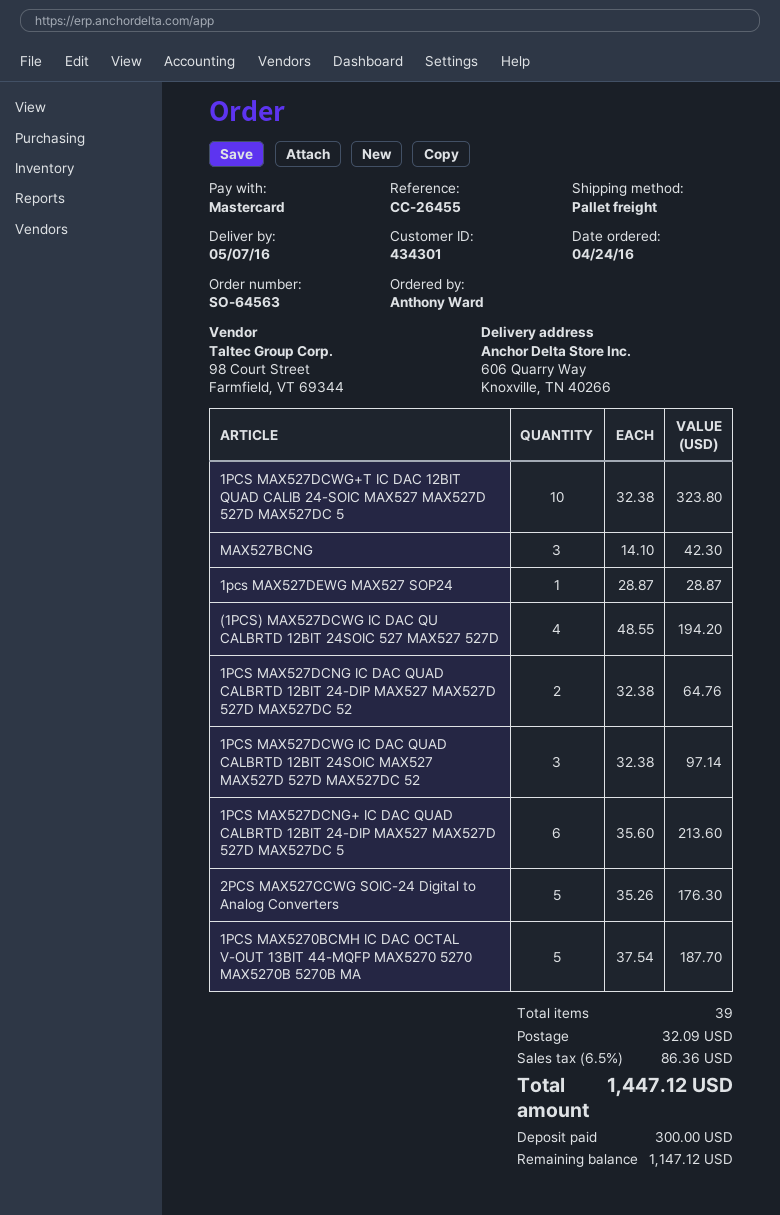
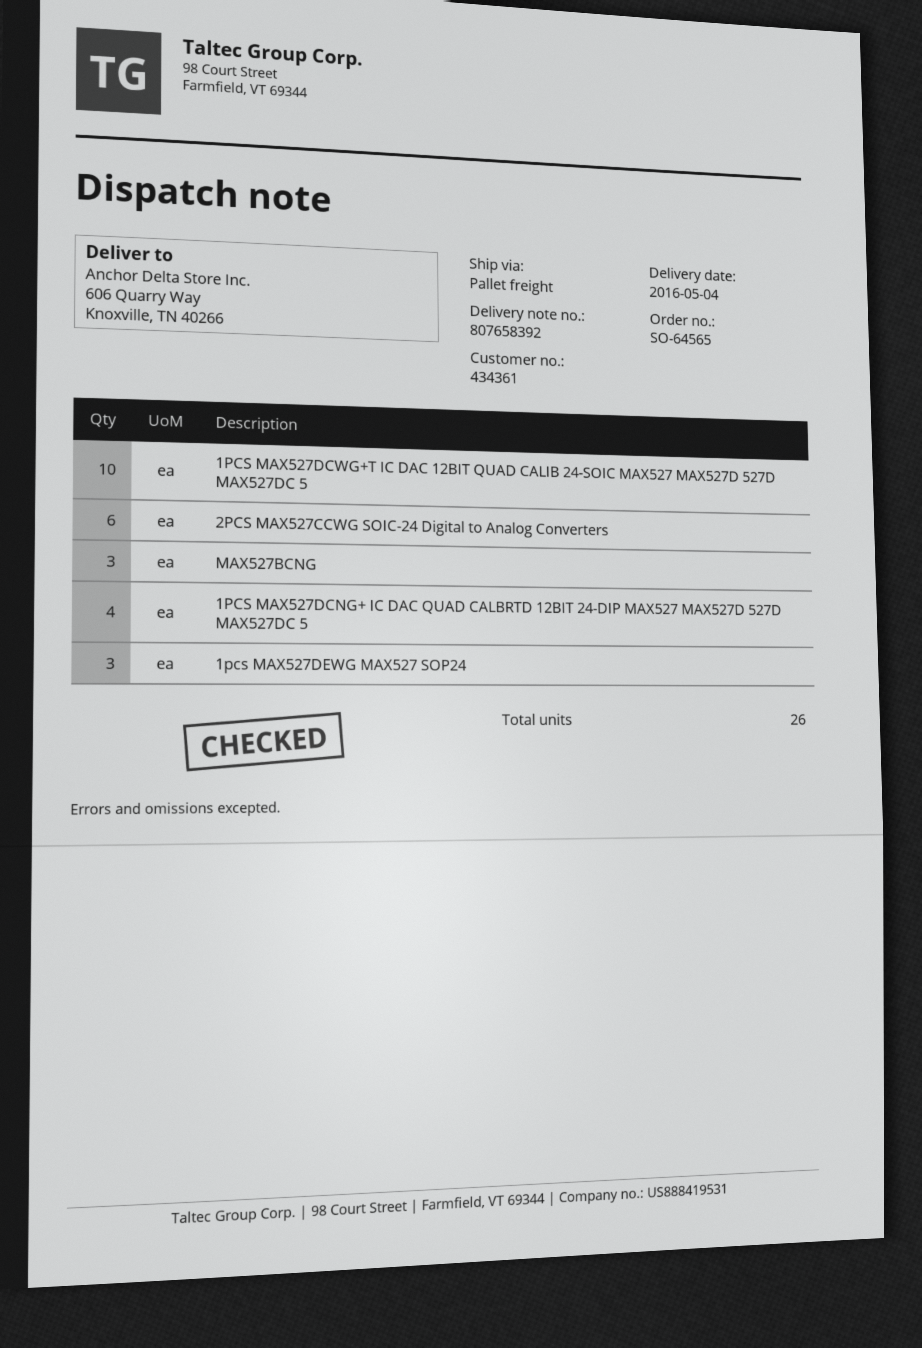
order number: SO-64563 -> SO-64565
delivery date: 2016-05-07 -> 2016-05-04
customer number: 434301 -> 434361
1pcs MAX527DEWG MAX527 SOP24: 1 -> 3
(1PCS) MAX527DCWG IC DAC QU CALBRTD 12BIT 24SOIC 527 MAX527 527D: 4 -> none
1PCS MAX527DCNG IC DAC QUAD CALBRTD 12BIT 24-DIP MAX527 MAX527D 527D MAX527DC 52: 2 -> none
1PCS MAX527DCWG IC DAC QUAD CALBRTD 12BIT 24SOIC MAX527 MAX527D 527D MAX527DC 52: 3 -> none
1PCS MAX527DCNG+ IC DAC QUAD CALBRTD 12BIT 24-DIP MAX527 MAX527D 527D MAX527DC 5: 6 -> 4
2PCS MAX527CCWG SOIC-24 Digital to Analog Converters: 5 -> 6
1PCS MAX5270BCMH IC DAC OCTAL V-OUT 13BIT 44-MQFP MAX5270 5270 MAX5270B 5270B MA: 5 -> none
total quantity: 39 -> 26

